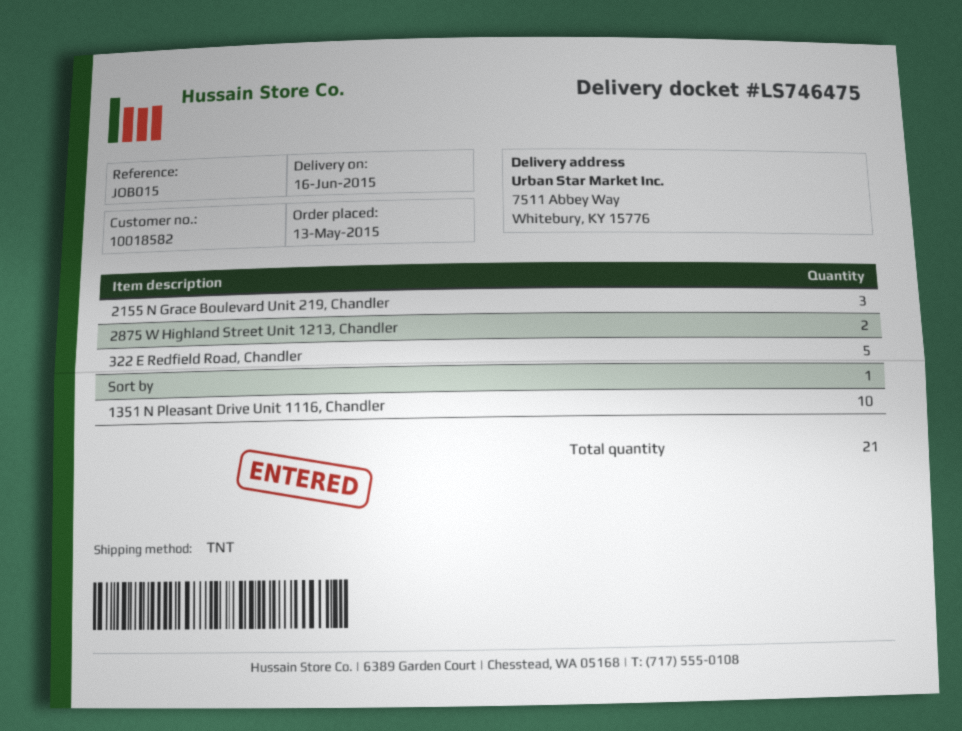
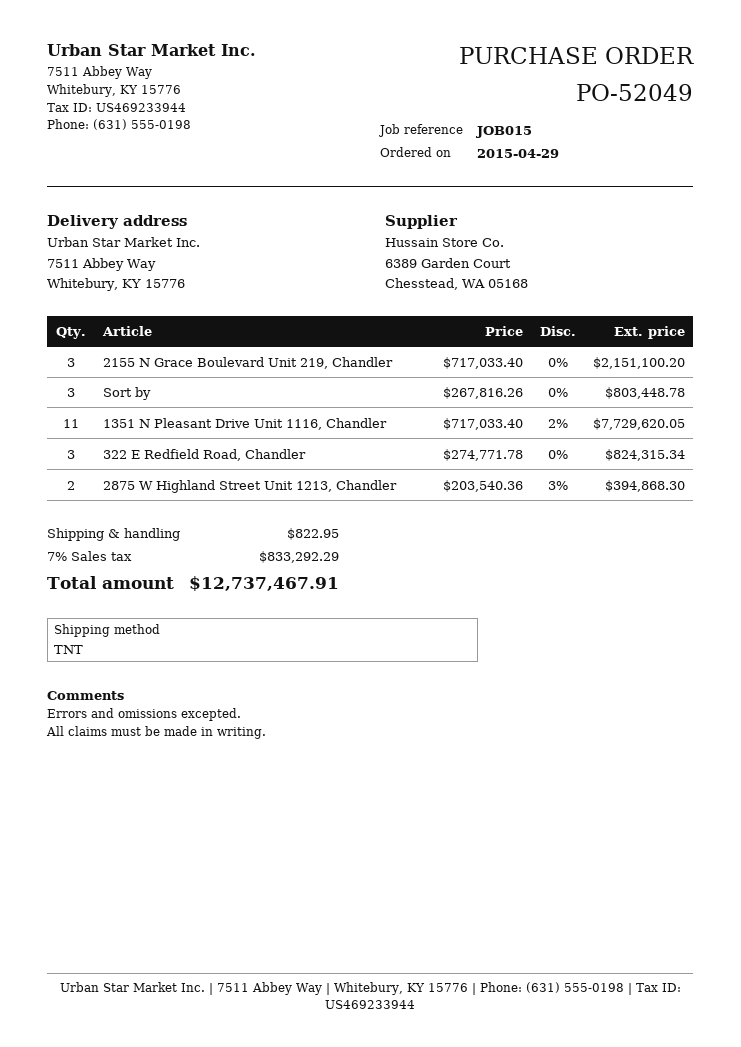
order date: 2015-05-13 -> 2015-04-29
322 E Redfield Road, Chandler: 5 -> 3
Sort by: 1 -> 3
1351 N Pleasant Drive Unit 1116, Chandler: 10 -> 11

